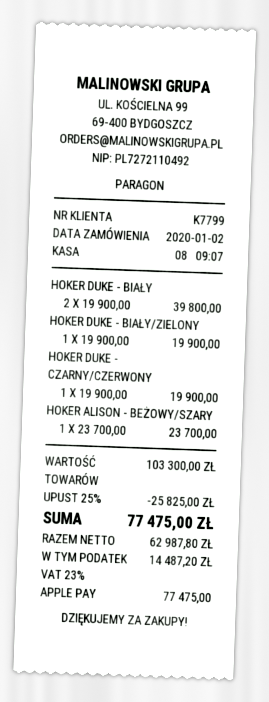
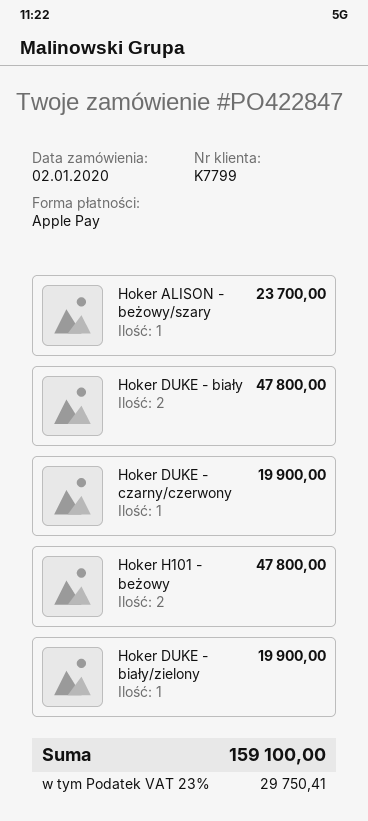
HOKER DUKE - BIAŁY: 2 for 39800.00 -> 2 for 47800.00
Hoker H101 - beżowy: none -> 2 for 47800.00
discount: 25% = 25825.00 -> none
tax: 23% = 14487.20 -> 23% = 29750.41
total: 77475.00 -> 159100.00

